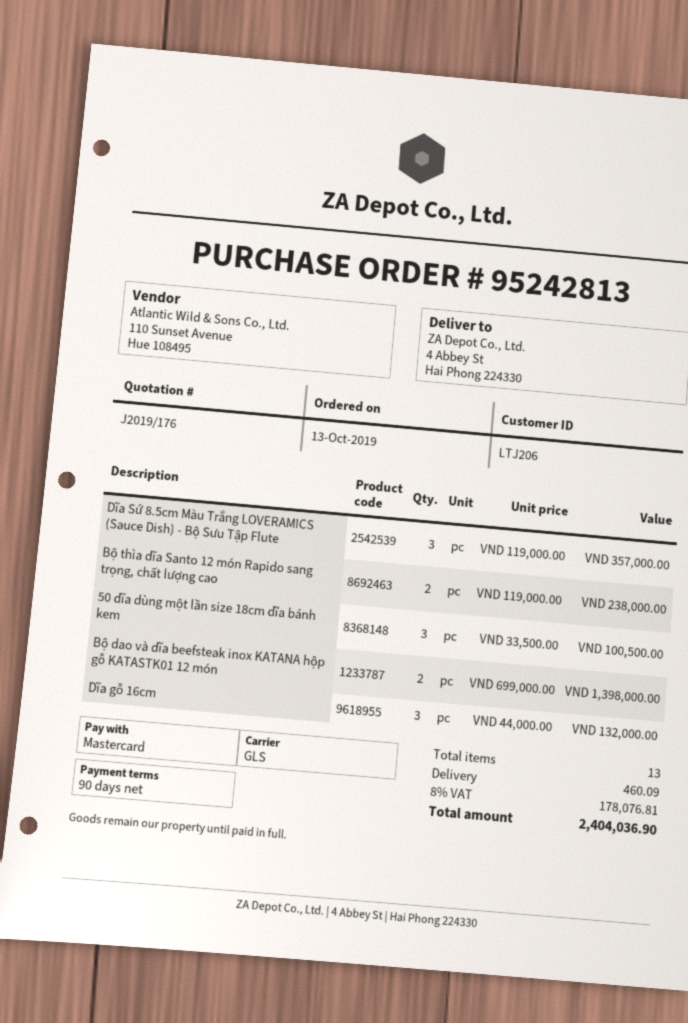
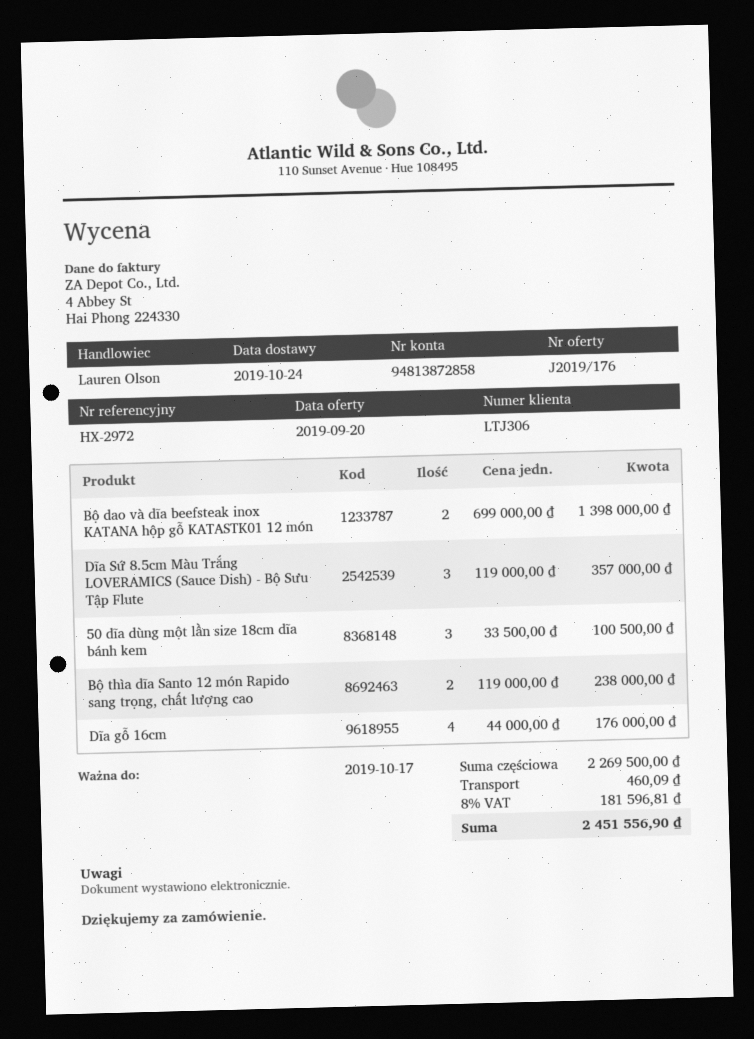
customer number: LTJ206 -> LTJ306
Dĩa gỗ 16cm: 3 x 44000.00 = 132000.00 -> 4 x 44000.00 = 176000.00
tax: 8% = 178076.81 -> 8% = 181596.81
total: 2404036.90 -> 2451556.90

